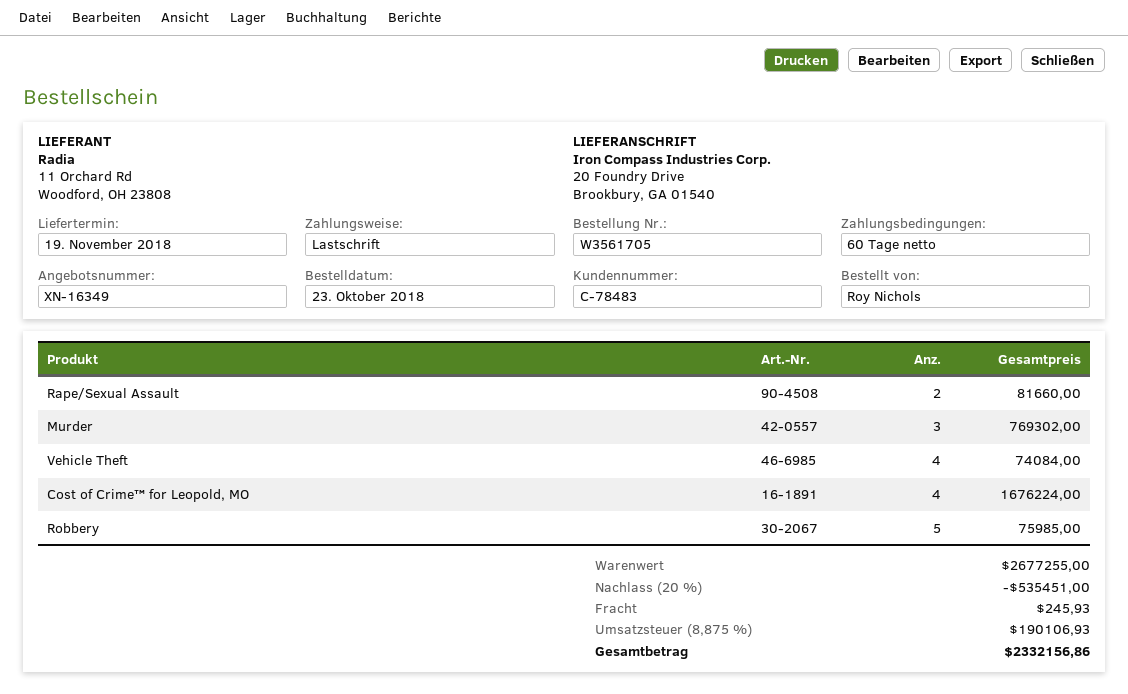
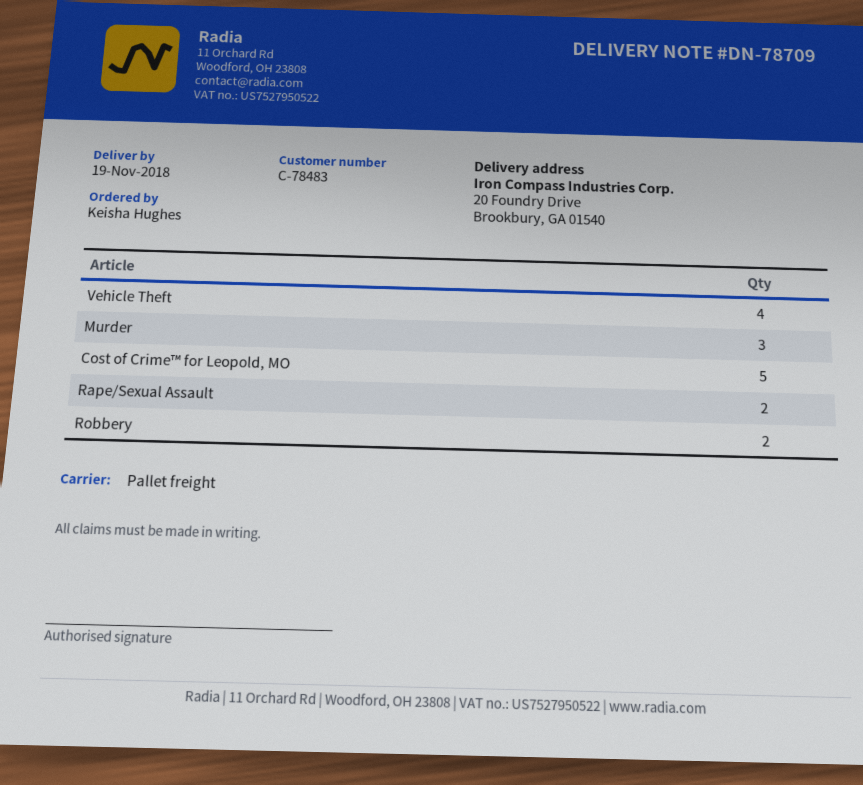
ordered by: Roy Nichols -> Keisha Hughes
Cost of Crime™ for Leopold, MO: 4 -> 5
Robbery: 5 -> 2

